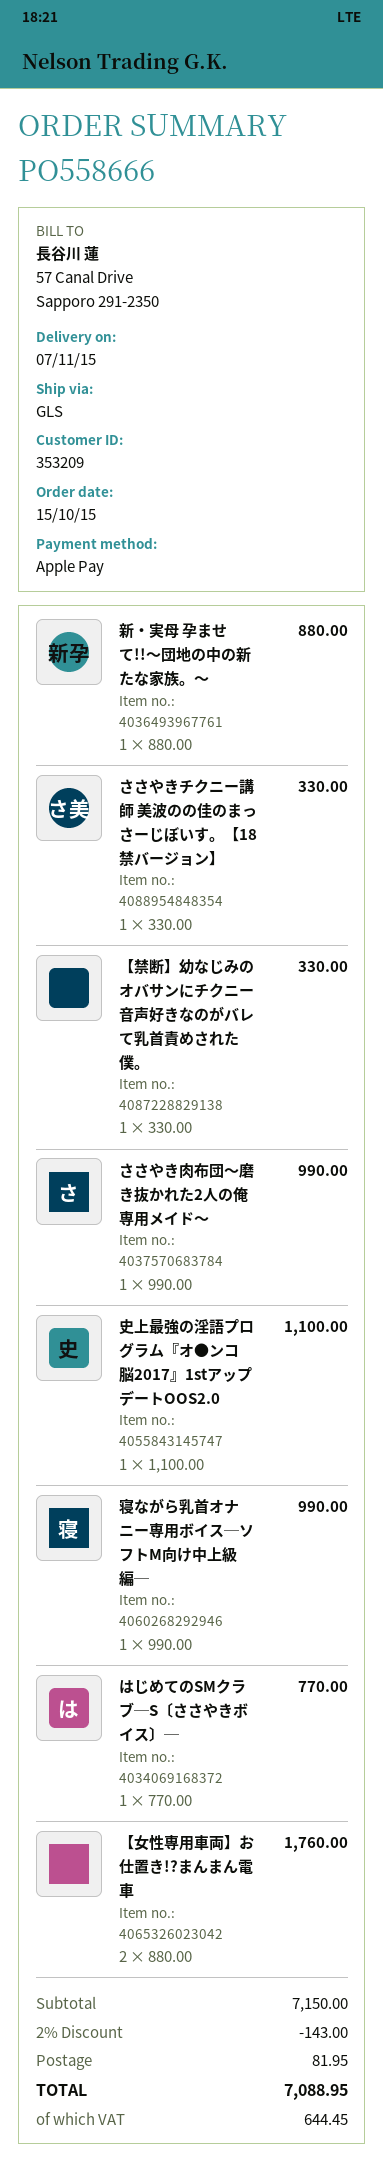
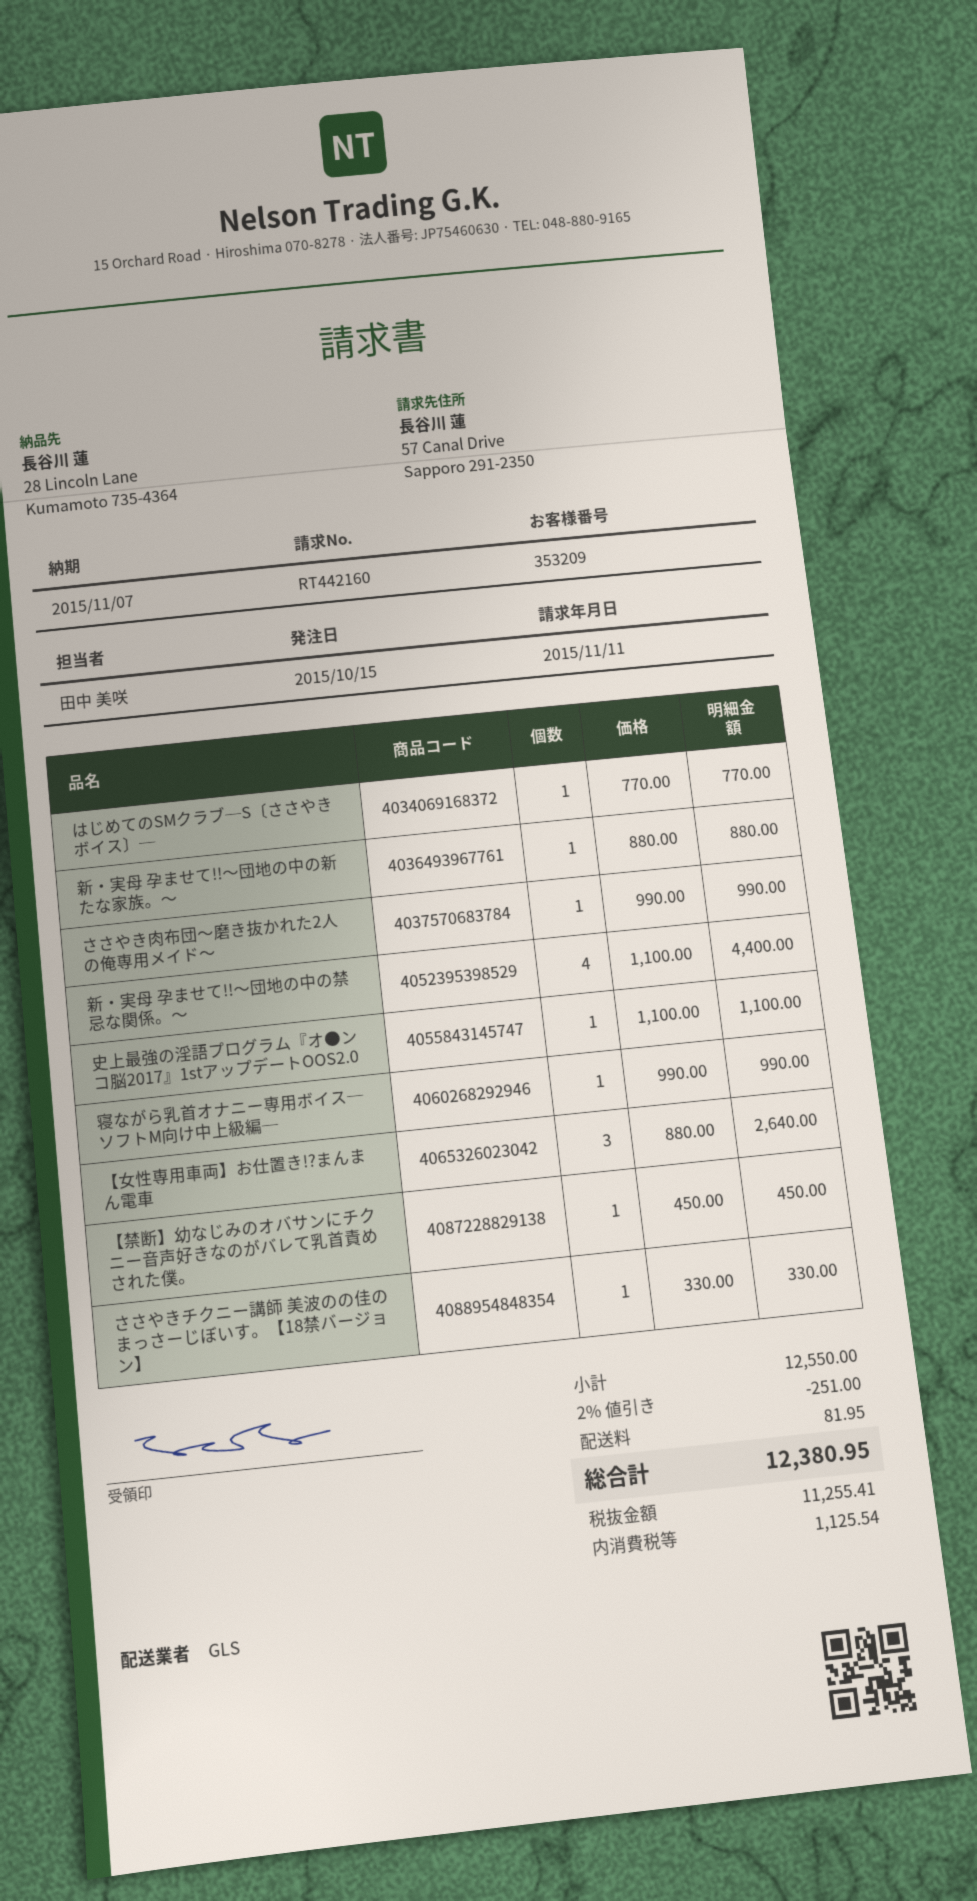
【禁断】幼なじみのオバサンにチクニー音声好きなのがバレて乳首責めされた僕。: 1 x 330.00 = 330.00 -> 1 x 450.00 = 450.00
【女性専用車両】お仕置き!?まんまん電車: 2 x 880.00 = 1760.00 -> 3 x 880.00 = 2640.00
新・実母 孕ませて!!〜団地の中の禁忌な関係。〜: none -> 4 x 1100.00 = 4400.00
subtotal: 7150.00 -> 12550.00
discount: 2% = 143.00 -> 2% = 251.00
tax: 644.45 -> 1125.54
total: 7088.95 -> 12380.95

